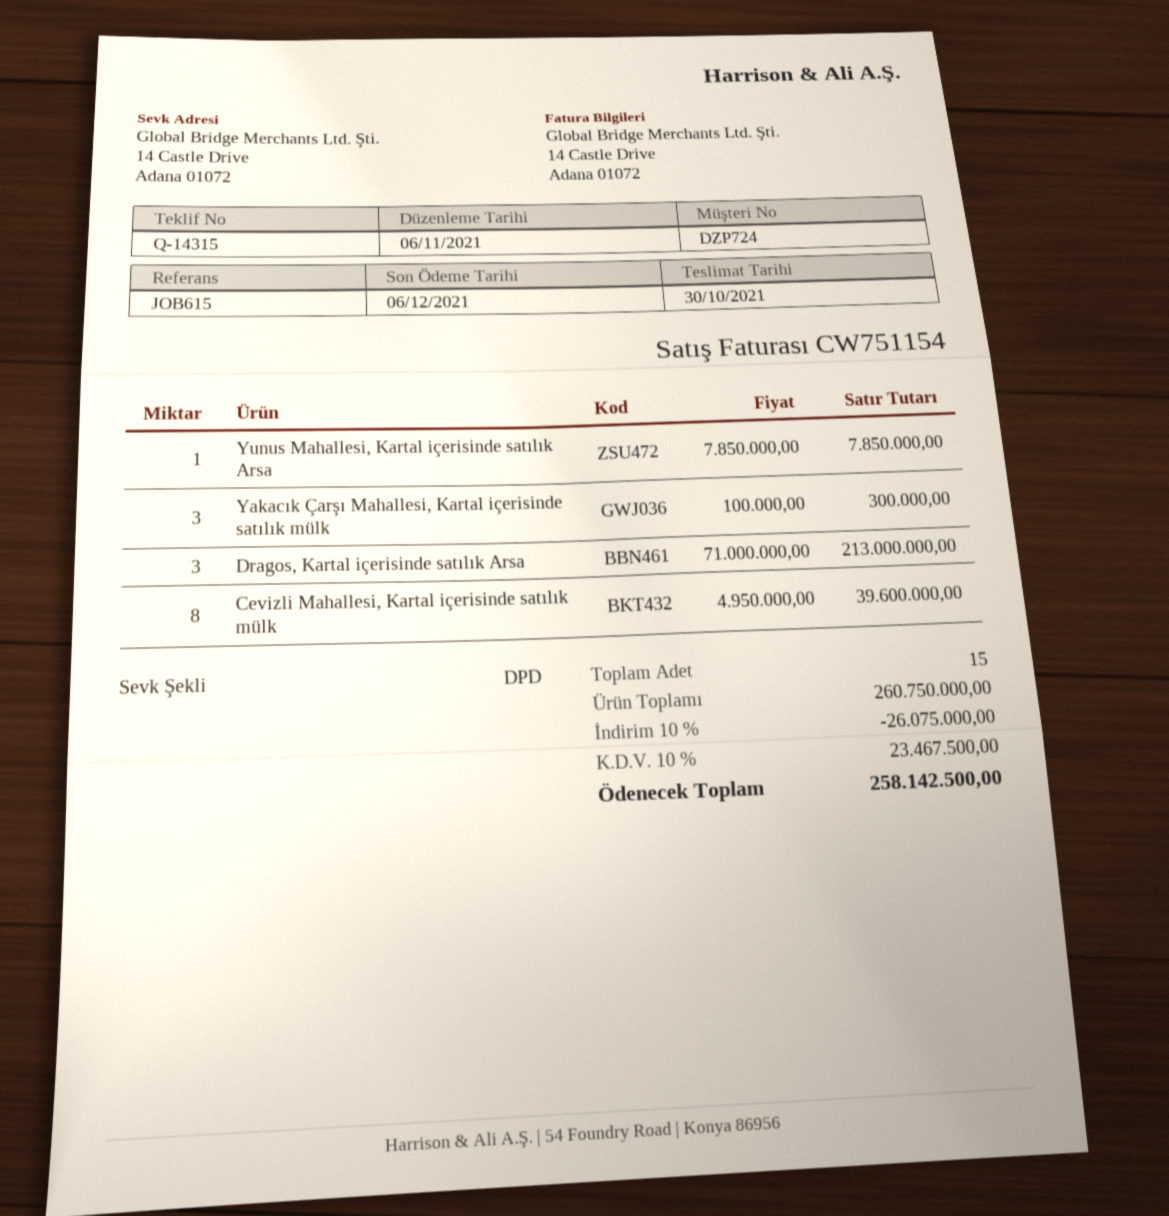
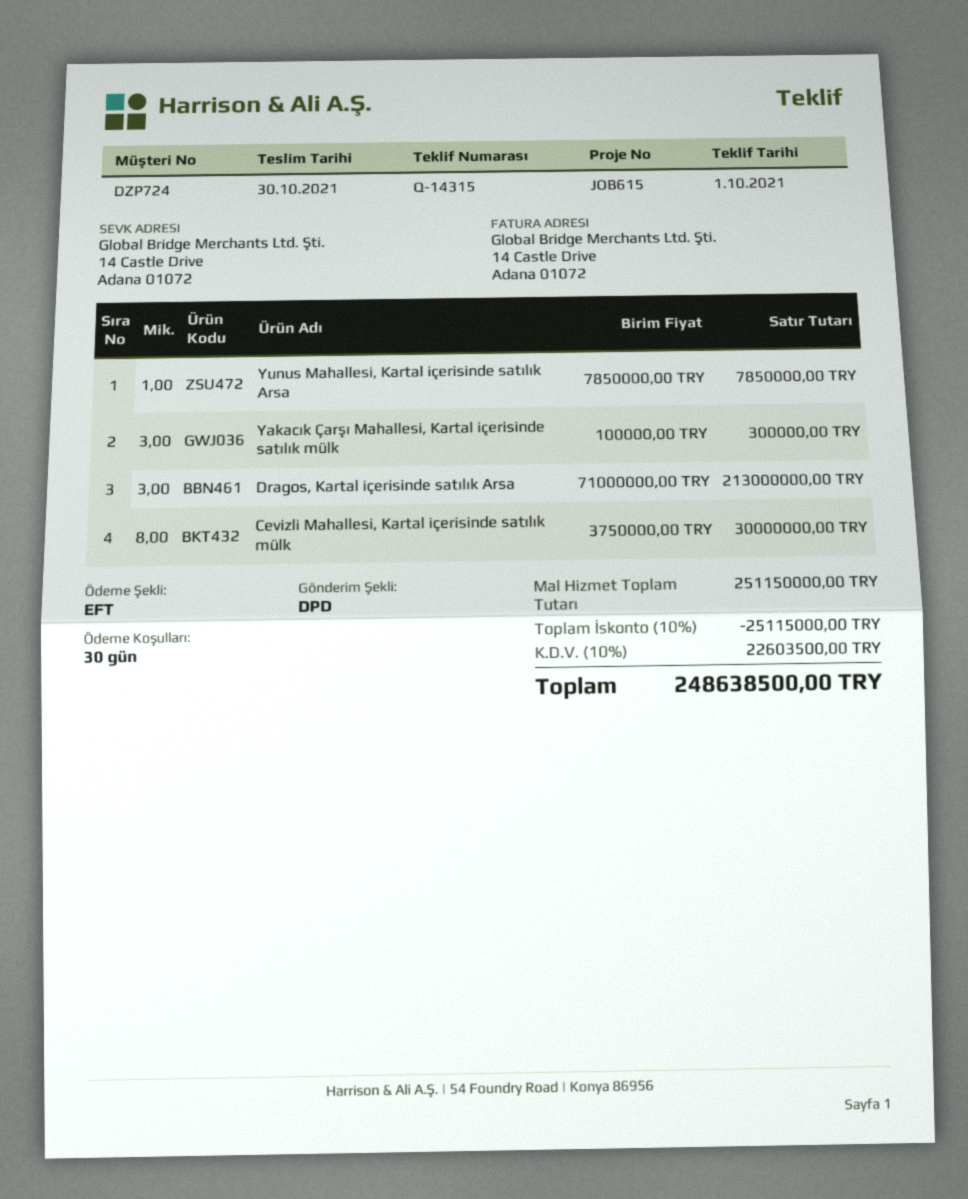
Cevizli Mahallesi, Kartal içerisinde satılık mülk: 8 x 4950000.00 = 39600000.00 -> 8 x 3750000.00 = 30000000.00
subtotal: 260750000.00 -> 251150000.00
discount: 10% = 26075000.00 -> 10% = 25115000.00
tax: 10% = 23467500.00 -> 10% = 22603500.00
total: 258142500.00 -> 248638500.00

